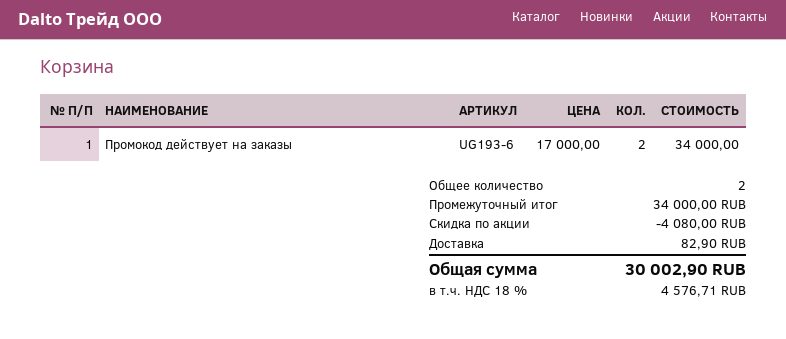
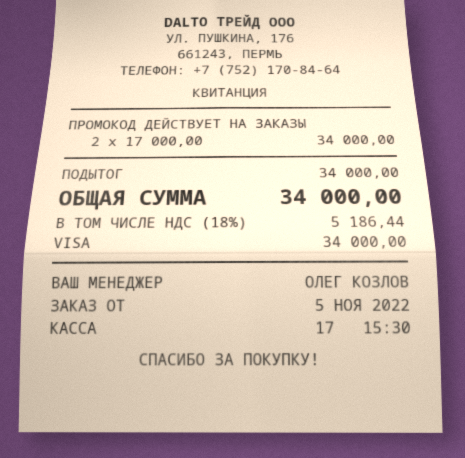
discount: 4080.00 -> none
shipping: 82.90 -> none
tax: 18% = 4576.71 -> 18% = 5186.44
total: 30002.90 -> 34000.00

